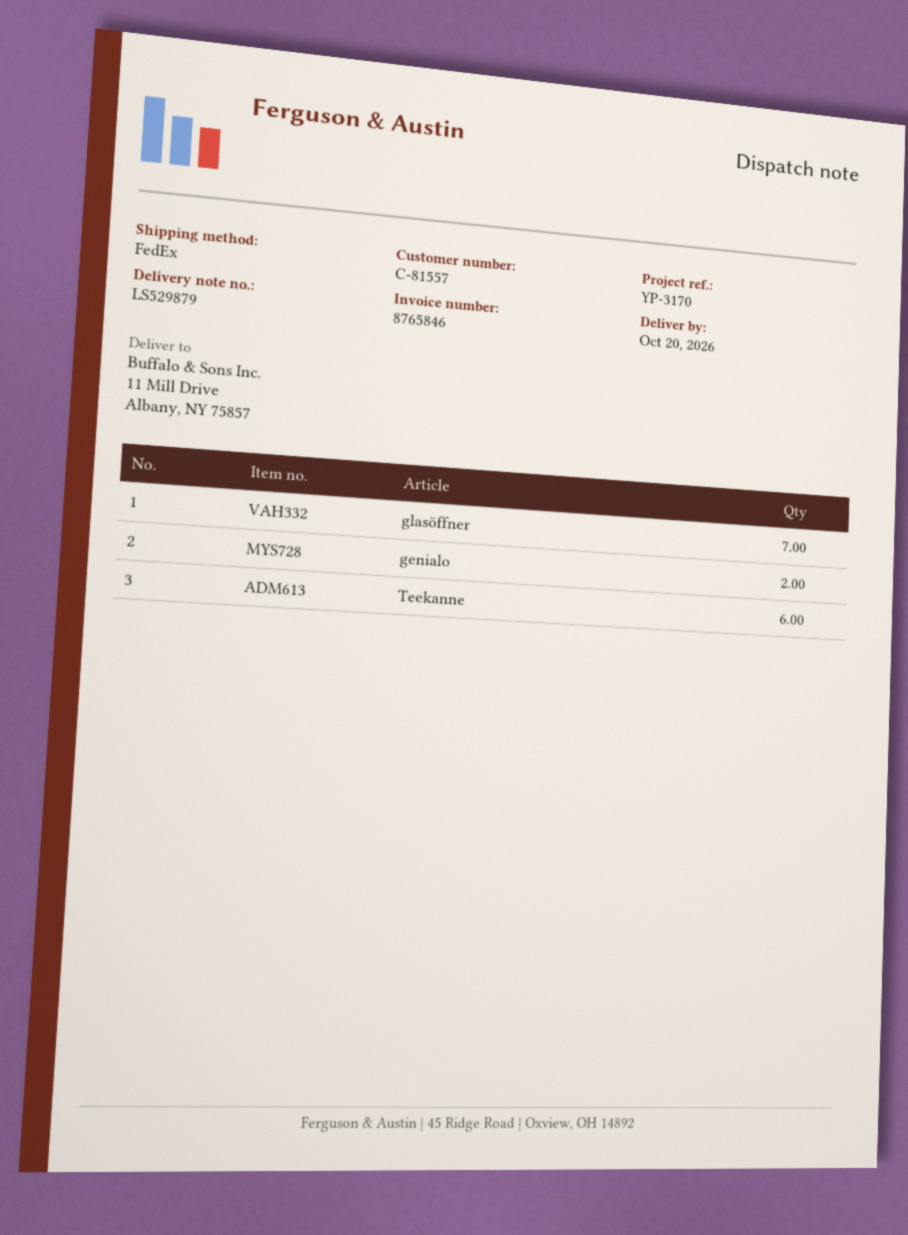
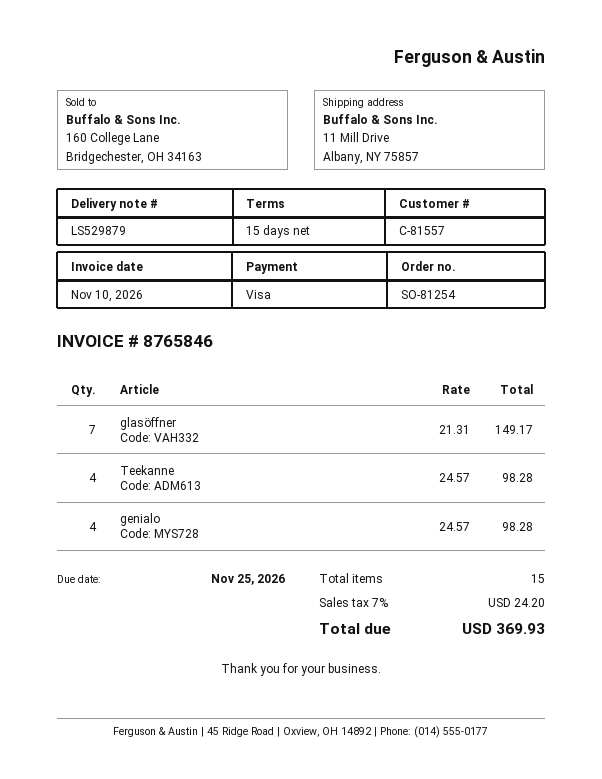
genialo: 2 -> 4
Teekanne: 6 -> 4

